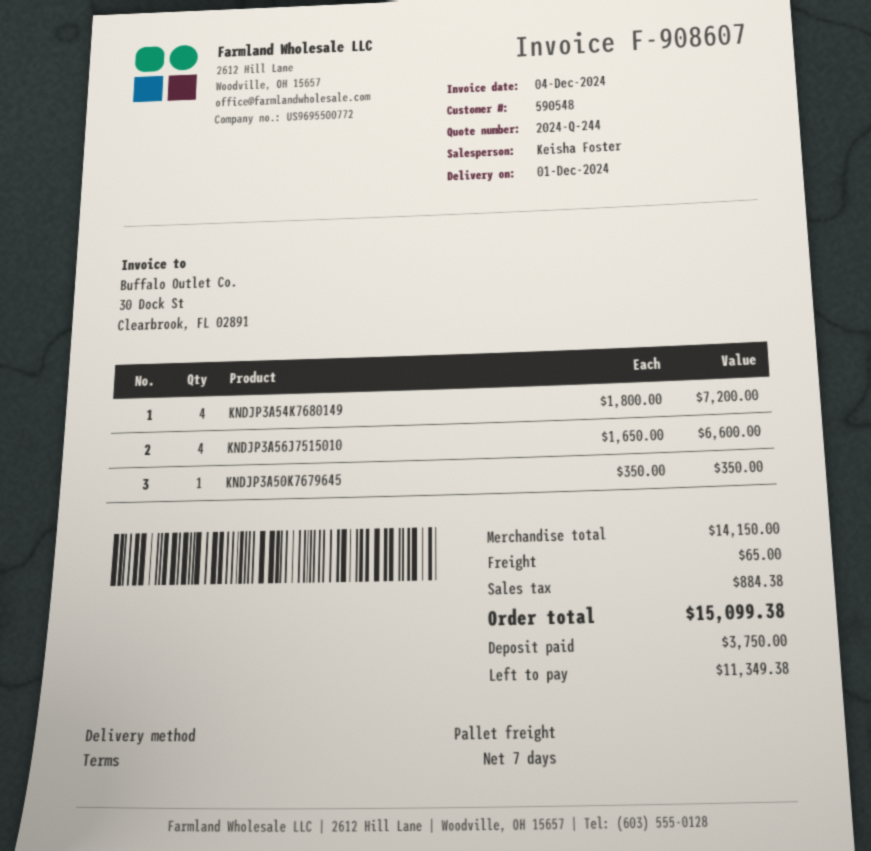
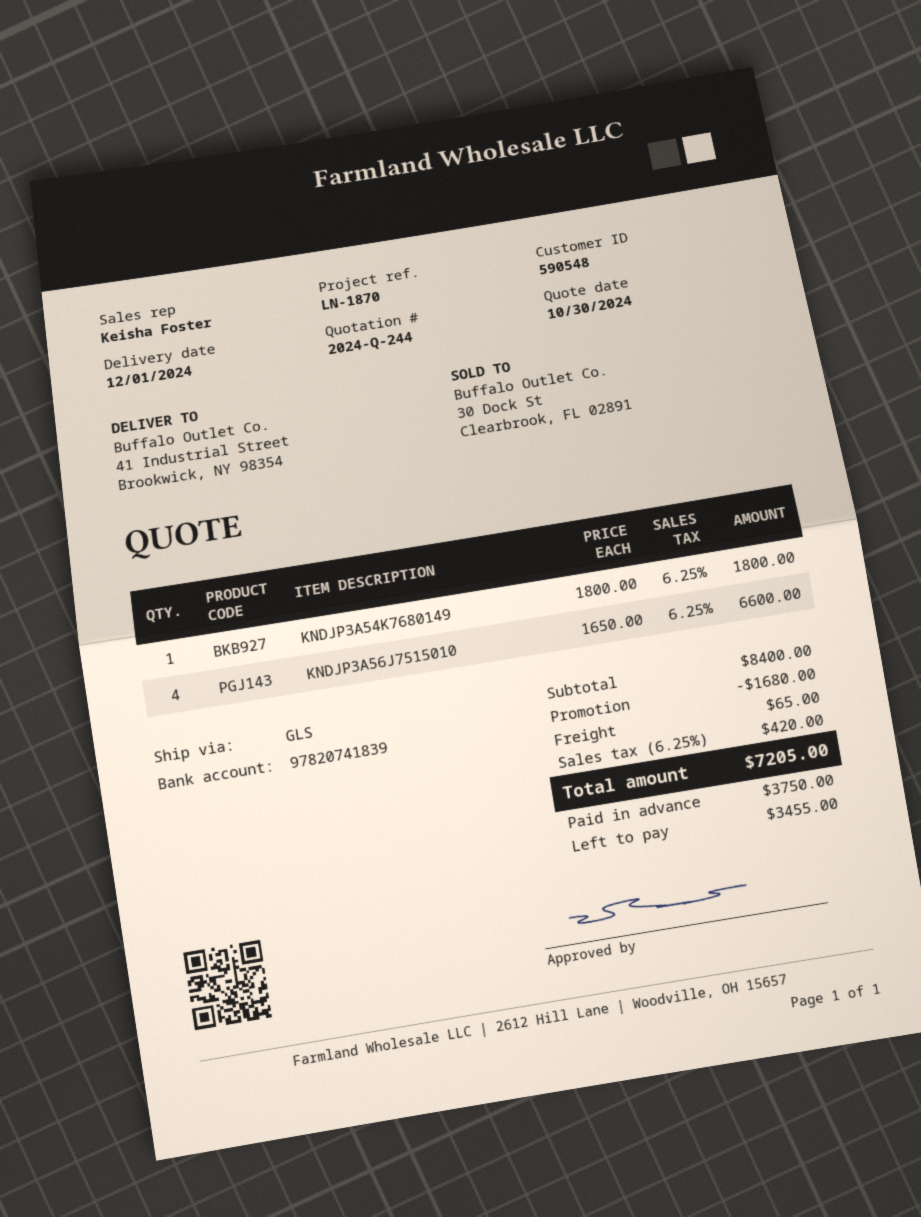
shipping method: pallet freight -> GLS
KNDJP3A54K7680149: 4 x 1800.00 = 7200.00 -> 1 x 1800.00 = 1800.00
KNDJP3A50K7679645: 1 x 350.00 = 350.00 -> none
subtotal: 14150.00 -> 8400.00
discount: none -> 1680.00
tax: 884.38 -> 420.00
total: 15099.38 -> 7205.00
balance: 11349.38 -> 3455.00

